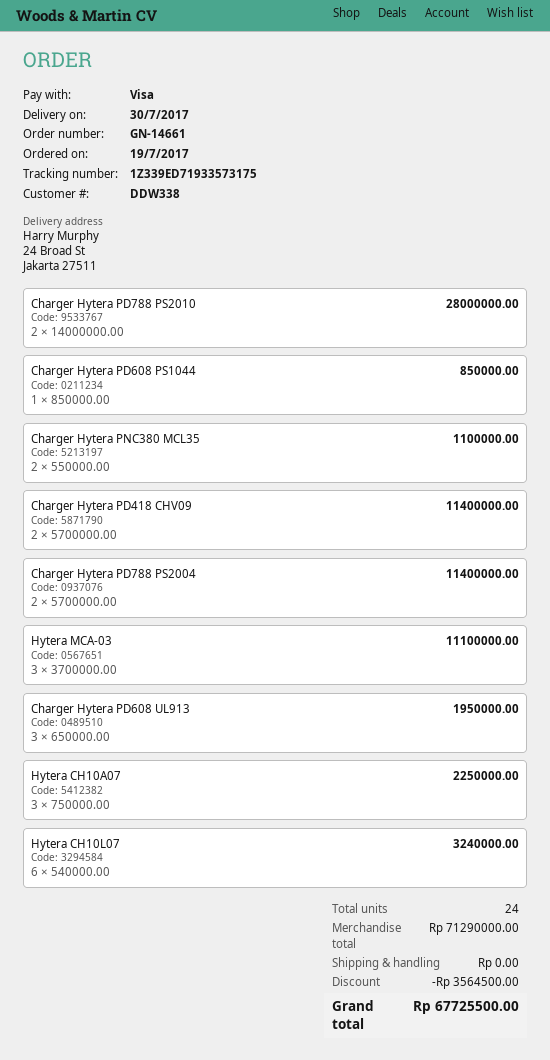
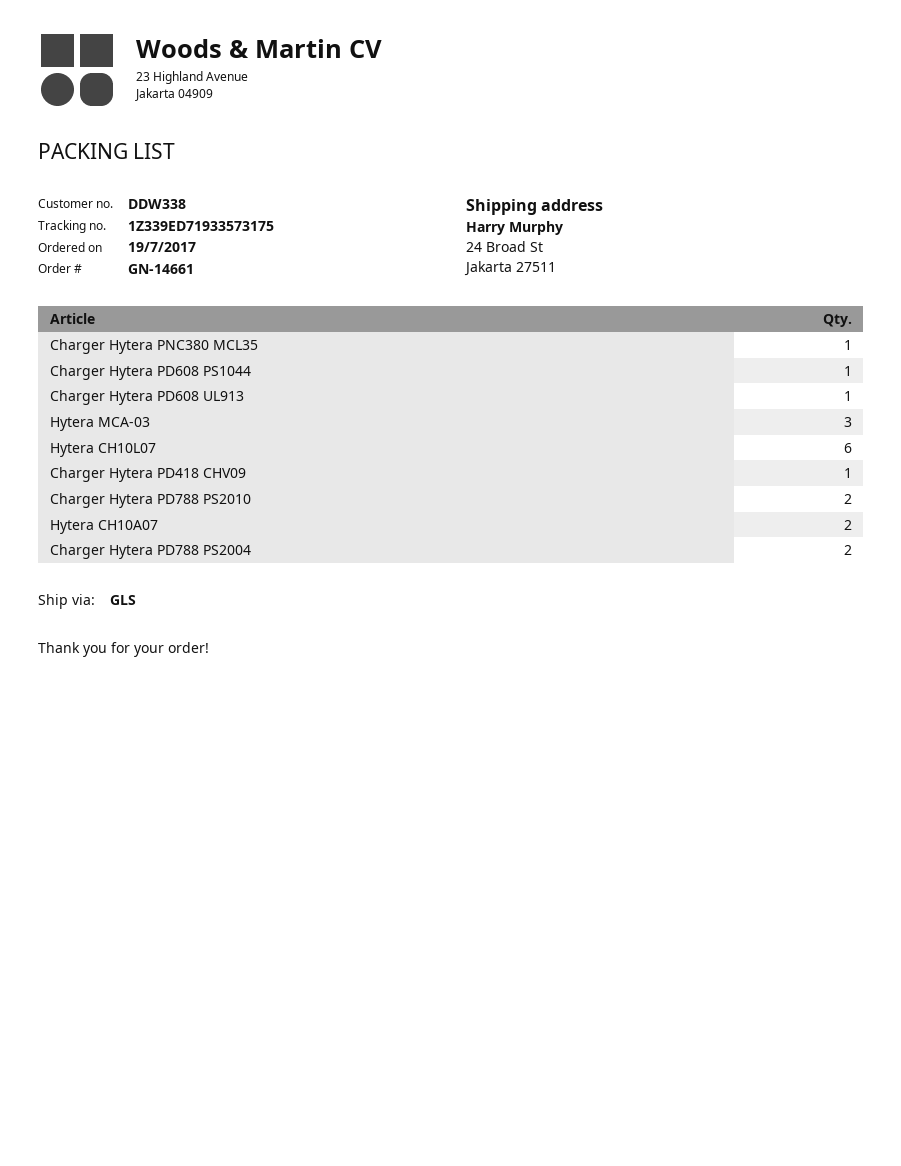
Charger Hytera PNC380 MCL35: 2 -> 1
Charger Hytera PD418 CHV09: 2 -> 1
Charger Hytera PD608 UL913: 3 -> 1
Hytera CH10A07: 3 -> 2

